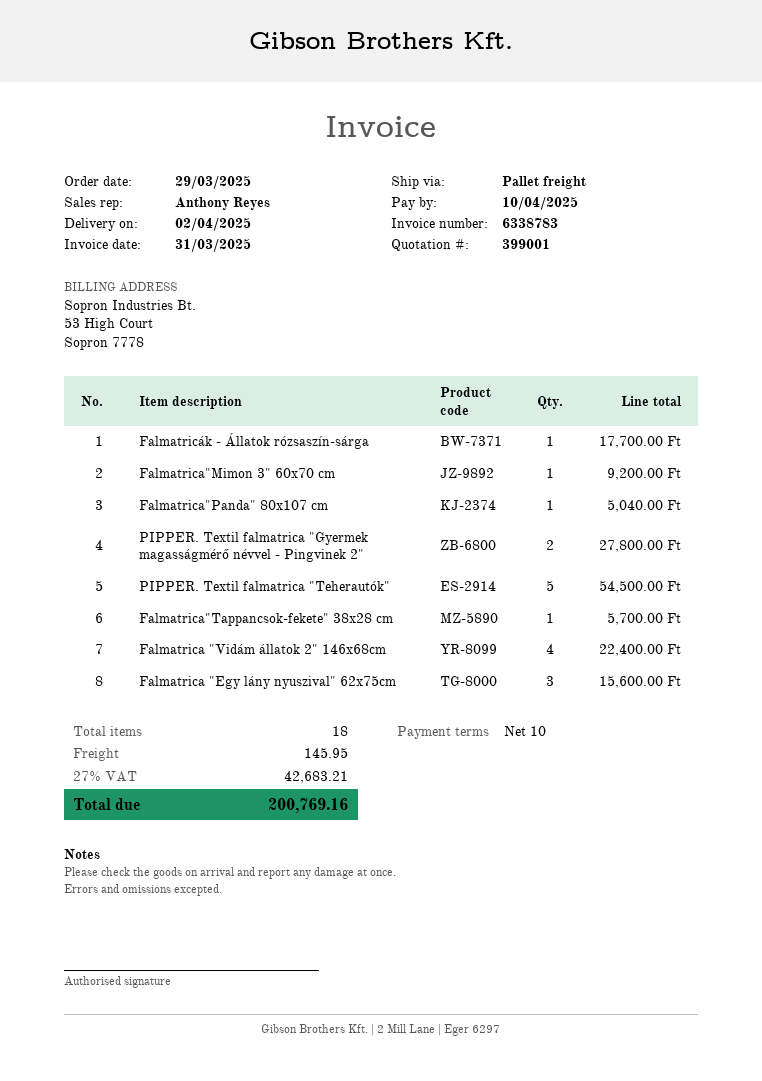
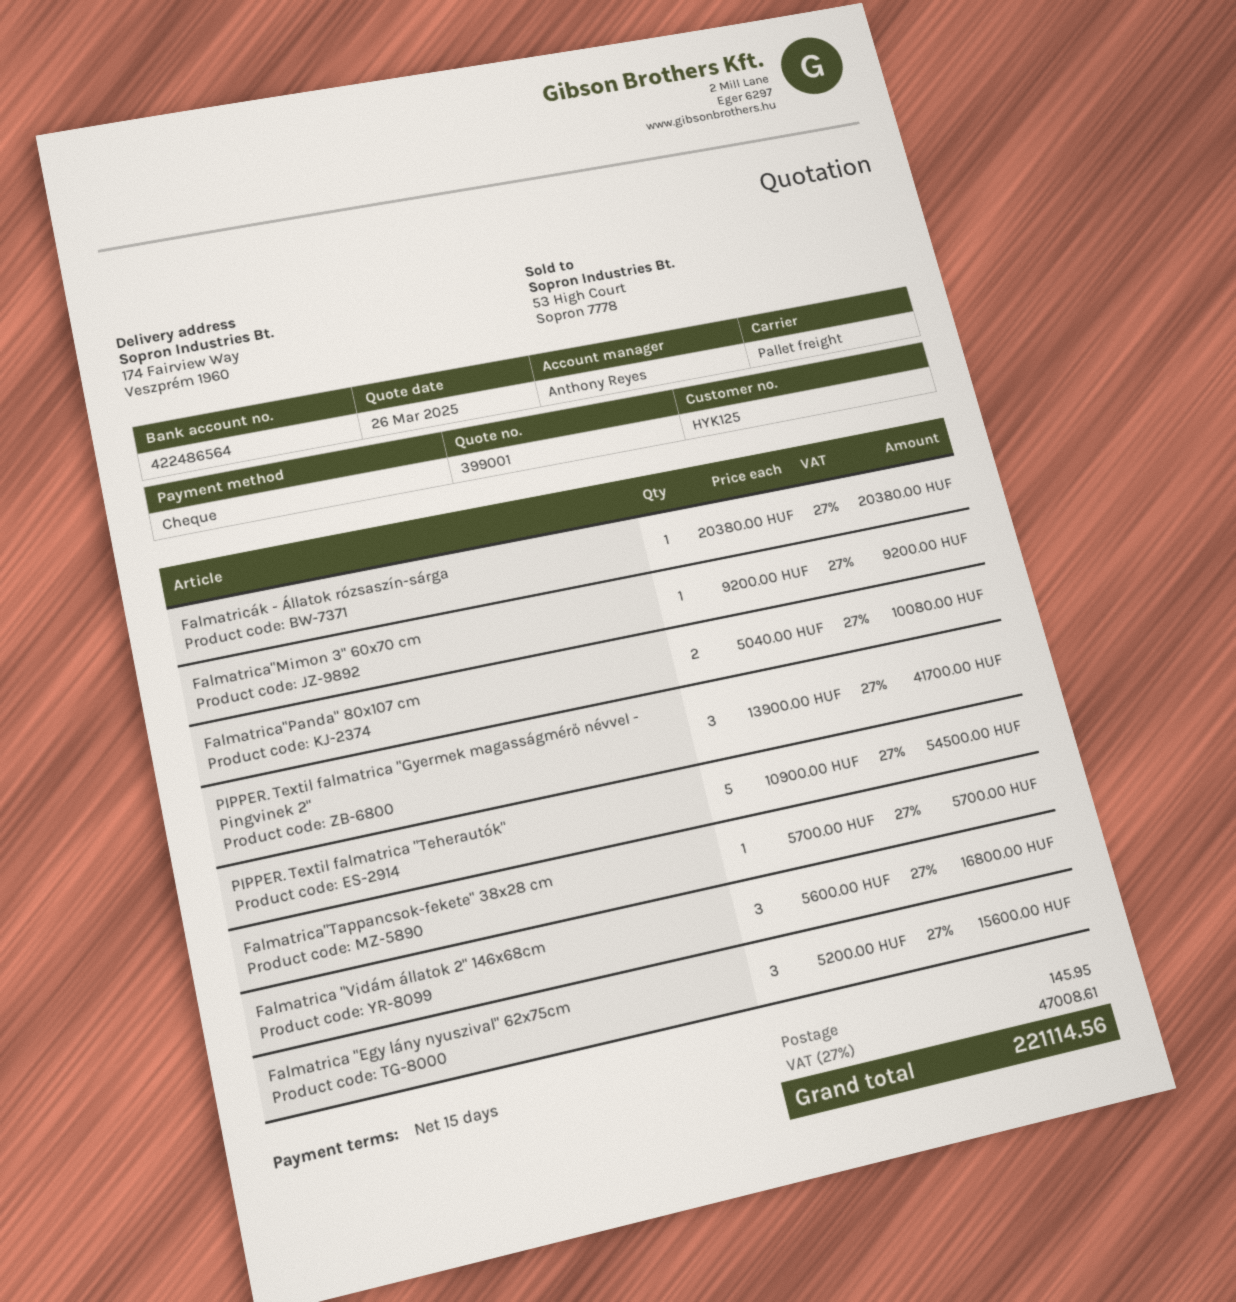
payment terms: 10 days -> 15 days
Falmatricák - Állatok rózsaszín-sárga: 1 for 17700.00 -> 1 for 20380.00
Falmatrica"Panda" 80x107 cm: 1 for 5040.00 -> 2 for 10080.00
PIPPER. Textil falmatrica "Gyermek magasságmérő névvel - Pingvinek 2": 2 for 27800.00 -> 3 for 41700.00
Falmatrica "Vidám állatok 2" 146x68cm: 4 for 22400.00 -> 3 for 16800.00
tax: 27% = 42683.21 -> 27% = 47008.61
total: 200769.16 -> 221114.56

